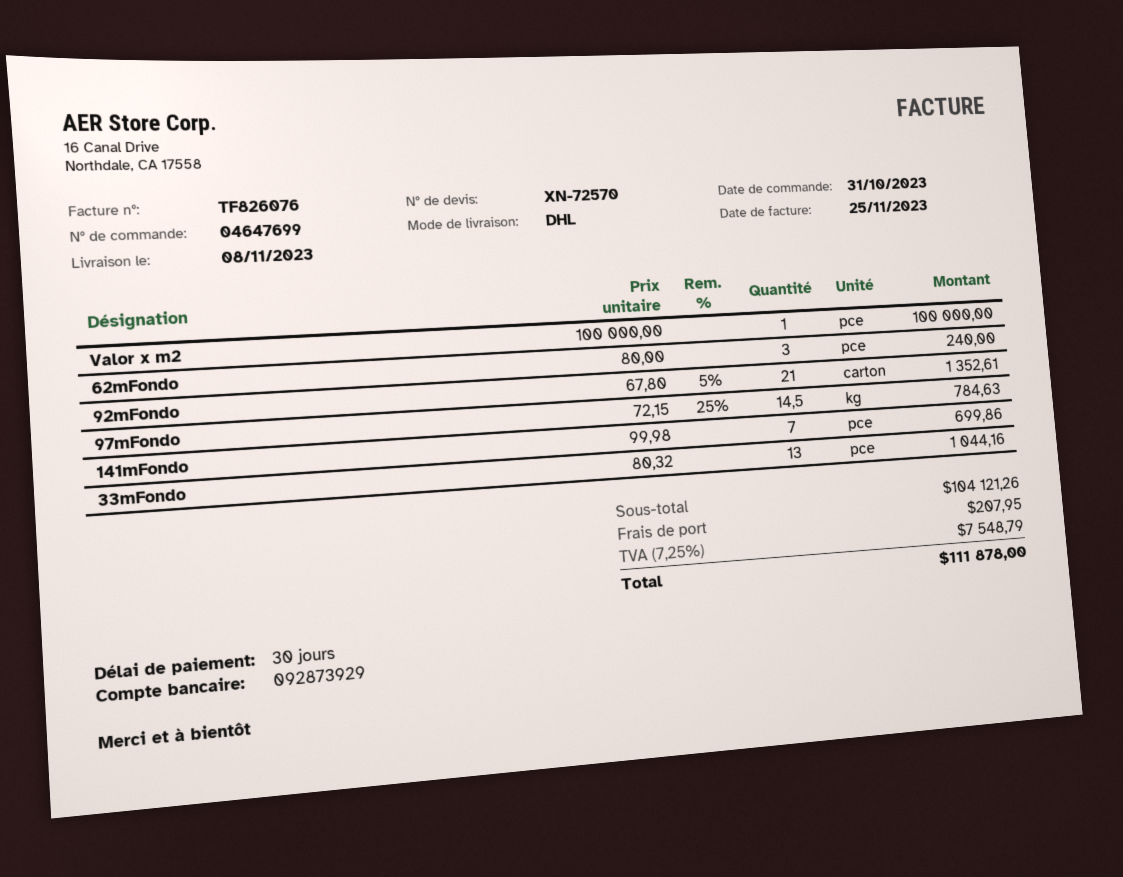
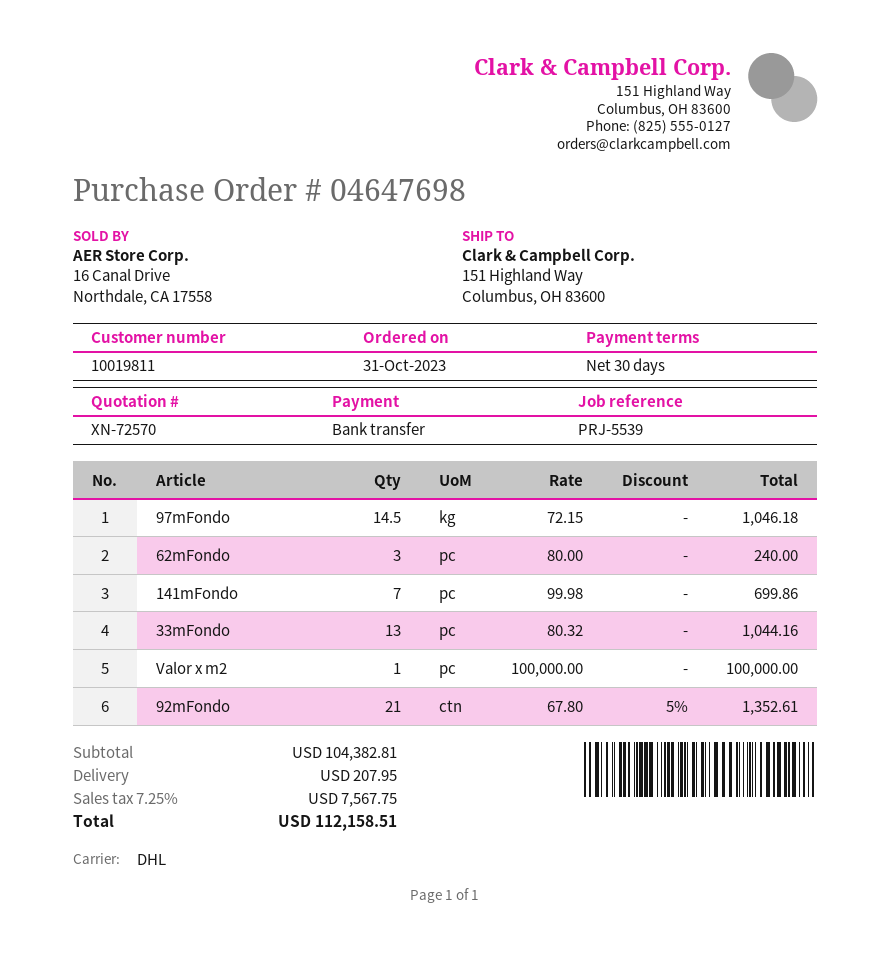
order number: 04647699 -> 04647698
97mFondo: 14.5 x 72.15 - 25% = 784.63 -> 14.5 x 72.15 = 1046.18
subtotal: 104121.26 -> 104382.81
tax: 7.25% = 7548.79 -> 7.25% = 7567.75
total: 111878.00 -> 112158.51

